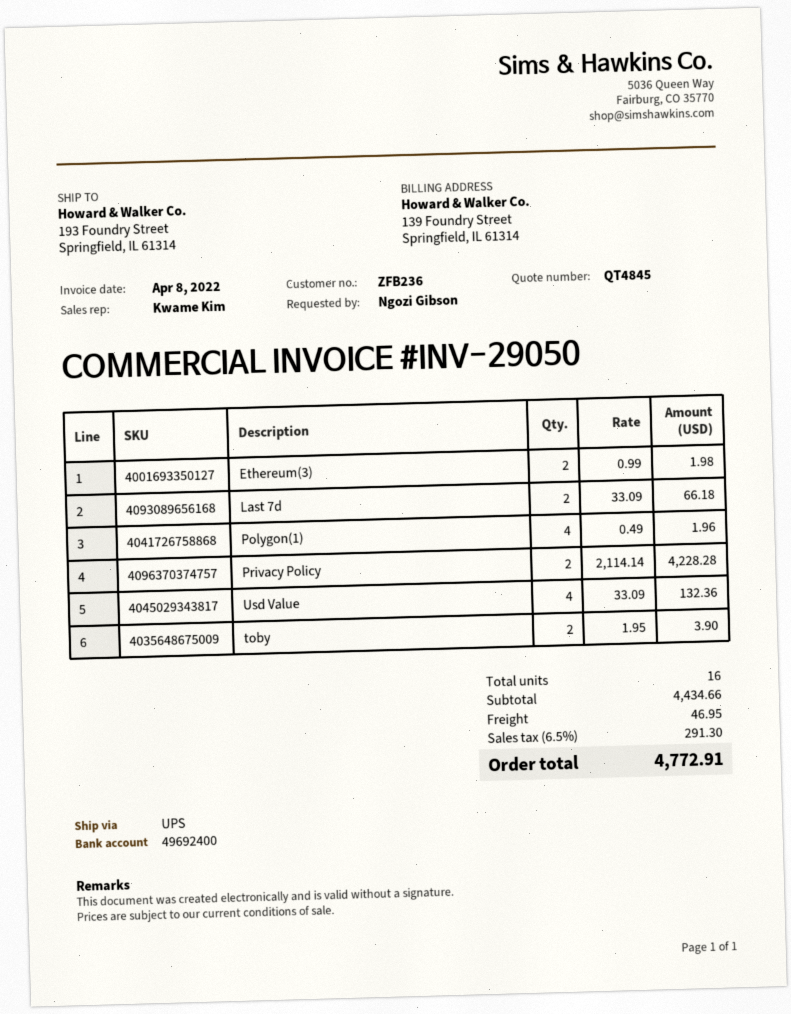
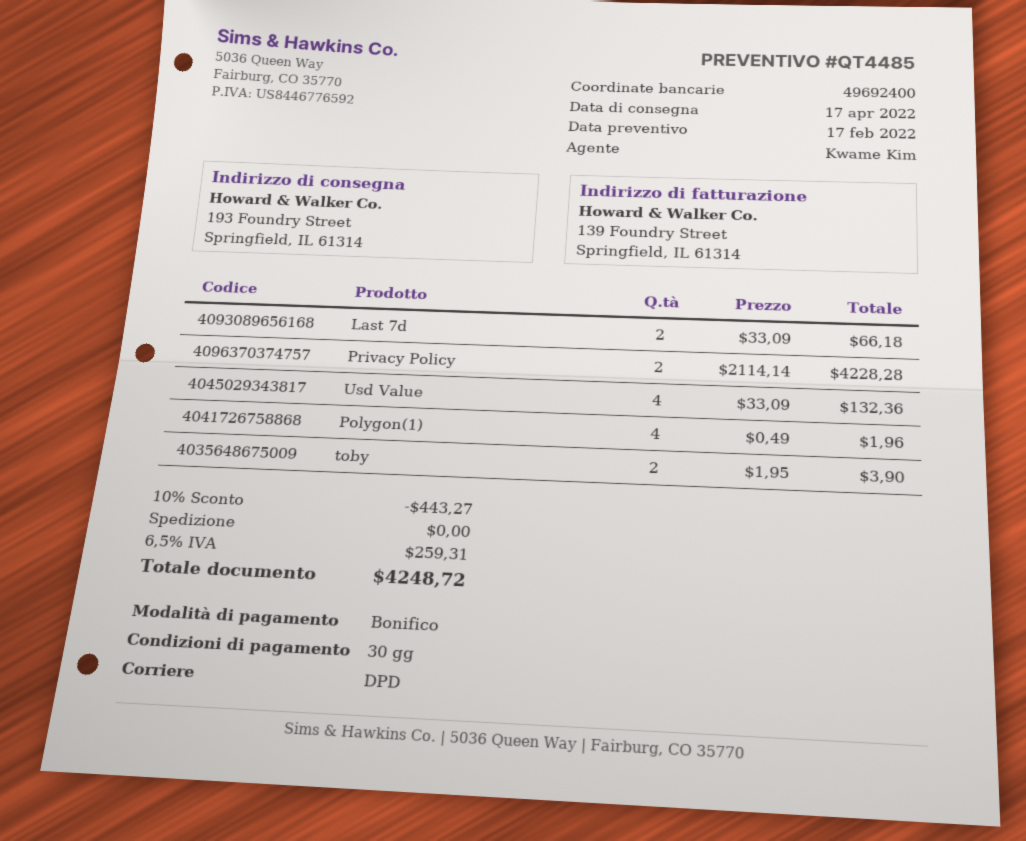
quote number: QT4845 -> QT4485
shipping method: UPS -> DPD
Ethereum(3): 2 x 0.99 = 1.98 -> none
discount: none -> 10% = 443.27
shipping: 46.95 -> 0.00
tax: 6.5% = 291.30 -> 6.5% = 259.31
total: 4772.91 -> 4248.72

